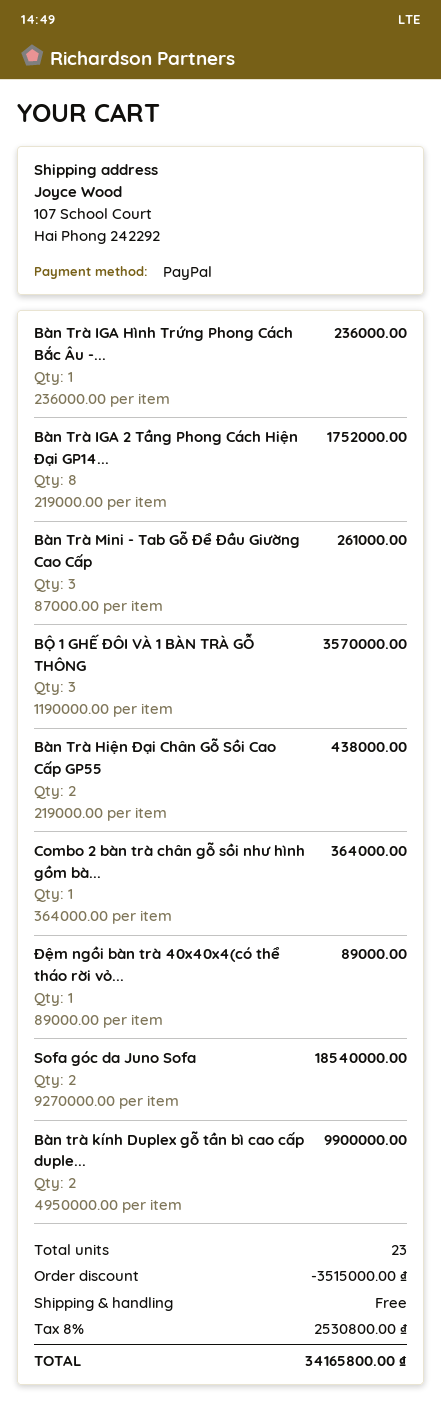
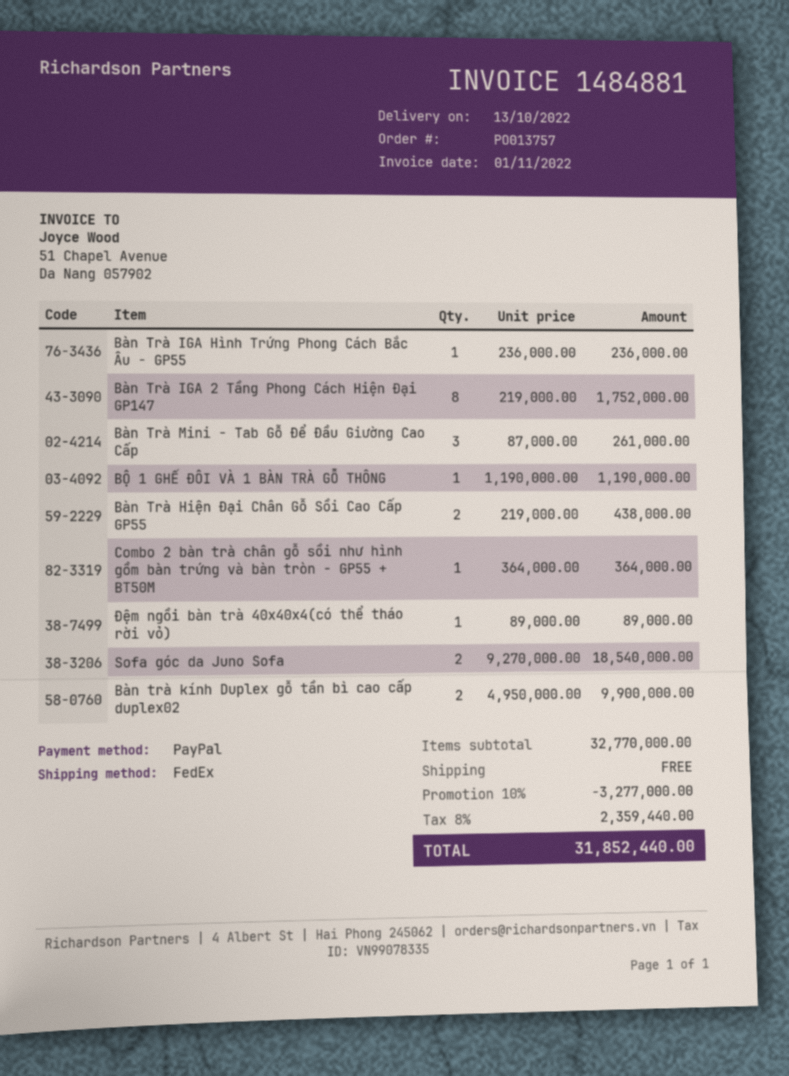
BỘ 1 GHẾ ĐÔI VÀ 1 BÀN TRÀ GỖ THÔNG: 3 x 1190000.00 = 3570000.00 -> 1 x 1190000.00 = 1190000.00
discount: 3515000.00 -> 3277000.00
tax: 8% = 2530800.00 -> 8% = 2359440.00
total: 34165800.00 -> 31852440.00

